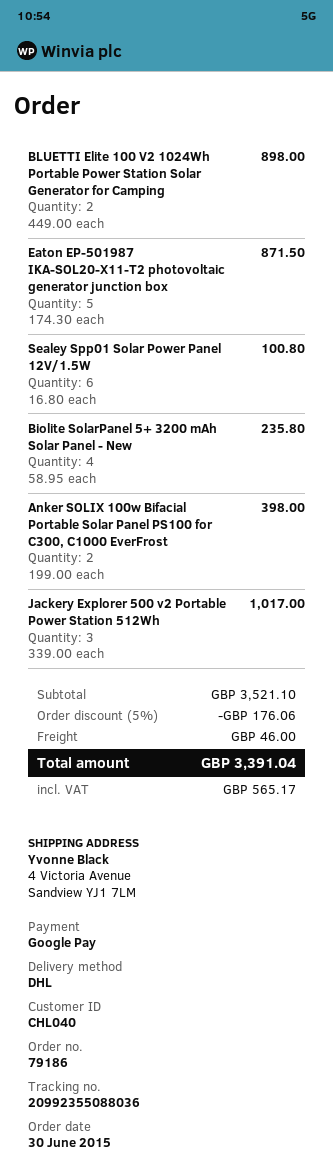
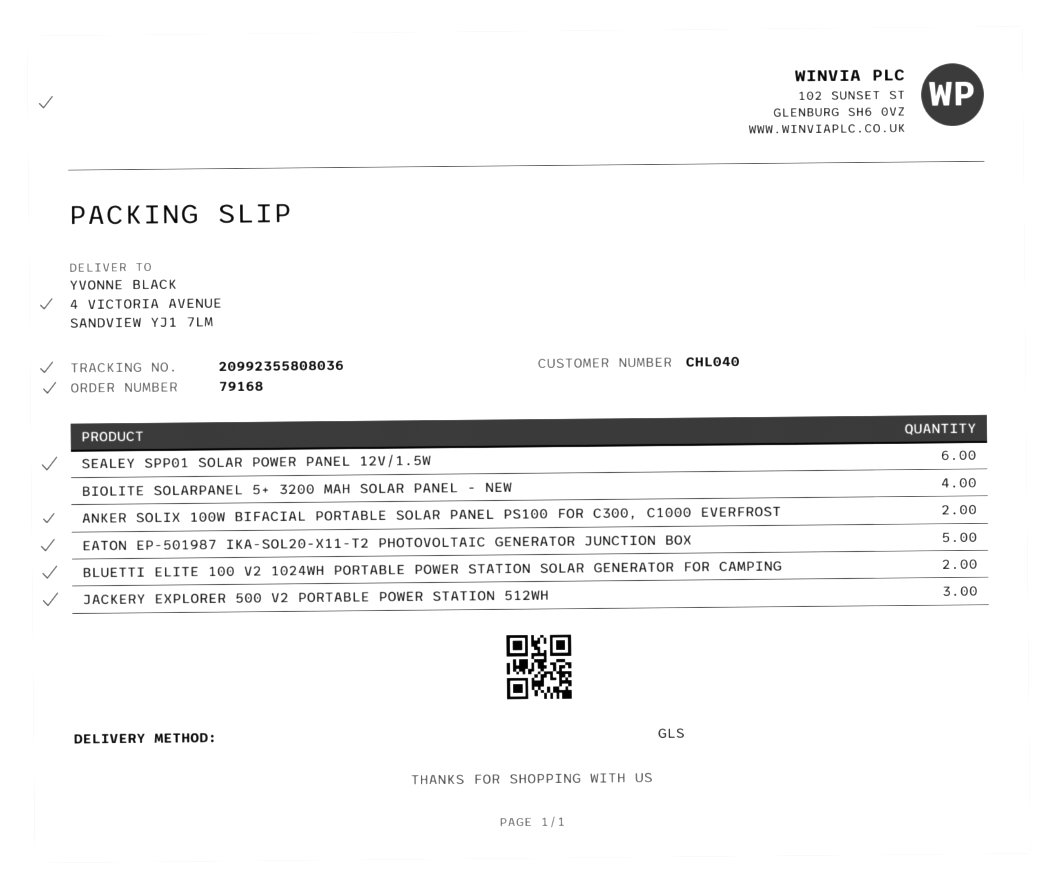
order number: 79186 -> 79168
shipping method: DHL -> GLS
tracking number: 20992355088036 -> 20992355808036

